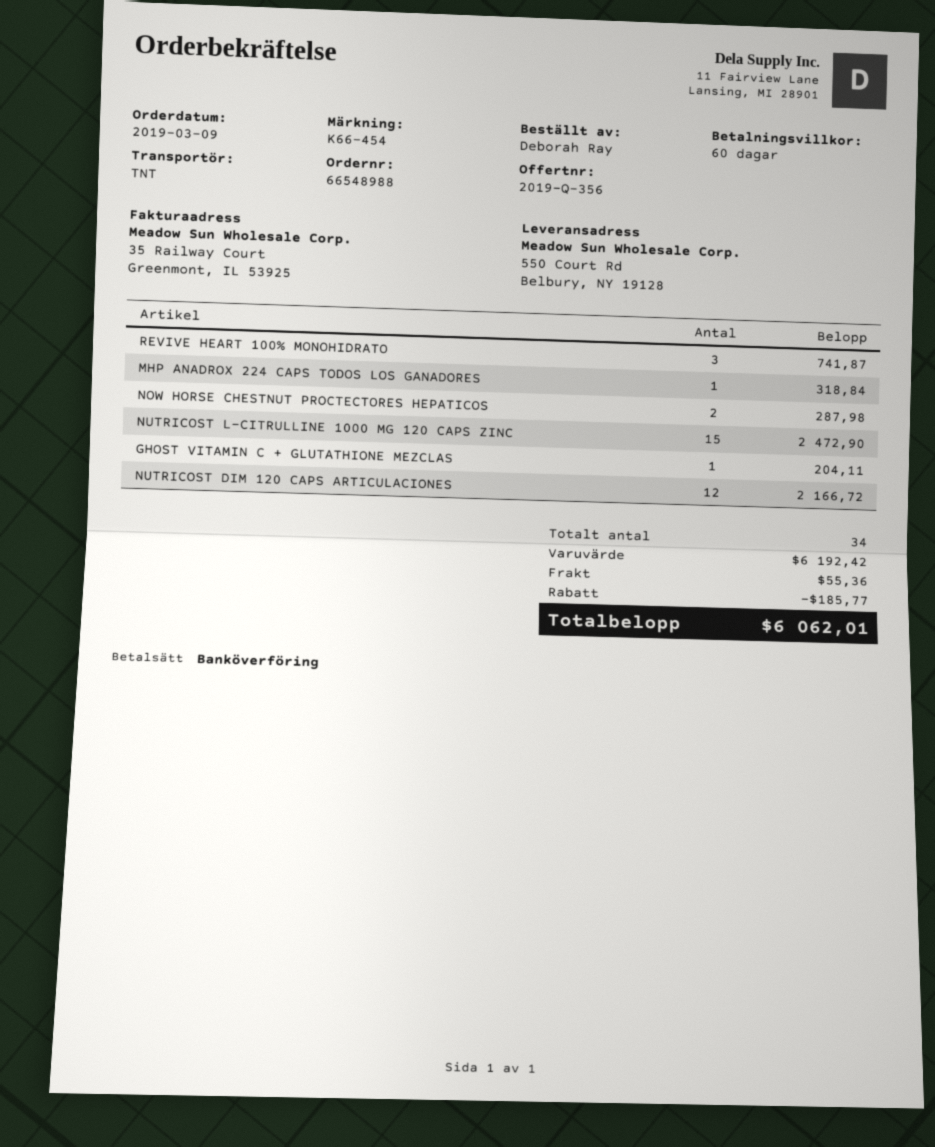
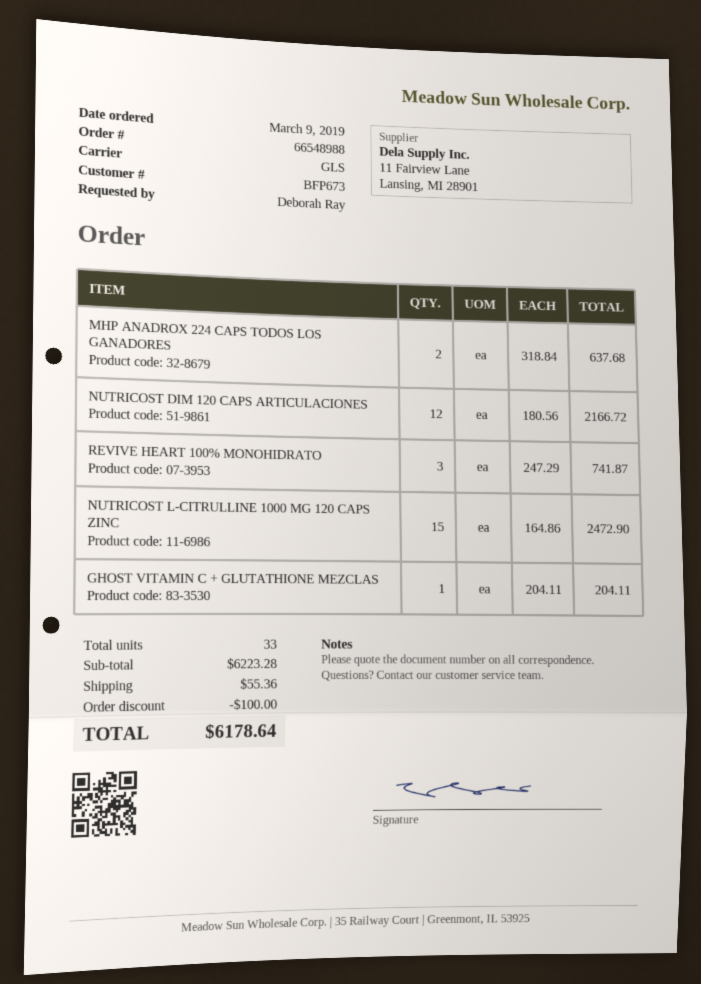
shipping method: TNT -> GLS
MHP ANADROX 224 CAPS TODOS LOS GANADORES: 1 for 318.84 -> 2 for 637.68
NOW HORSE CHESTNUT PROCTECTORES HEPATICOS: 2 for 287.98 -> none
total quantity: 34 -> 33
subtotal: 6192.42 -> 6223.28
discount: 185.77 -> 100.00
total: 6062.01 -> 6178.64

